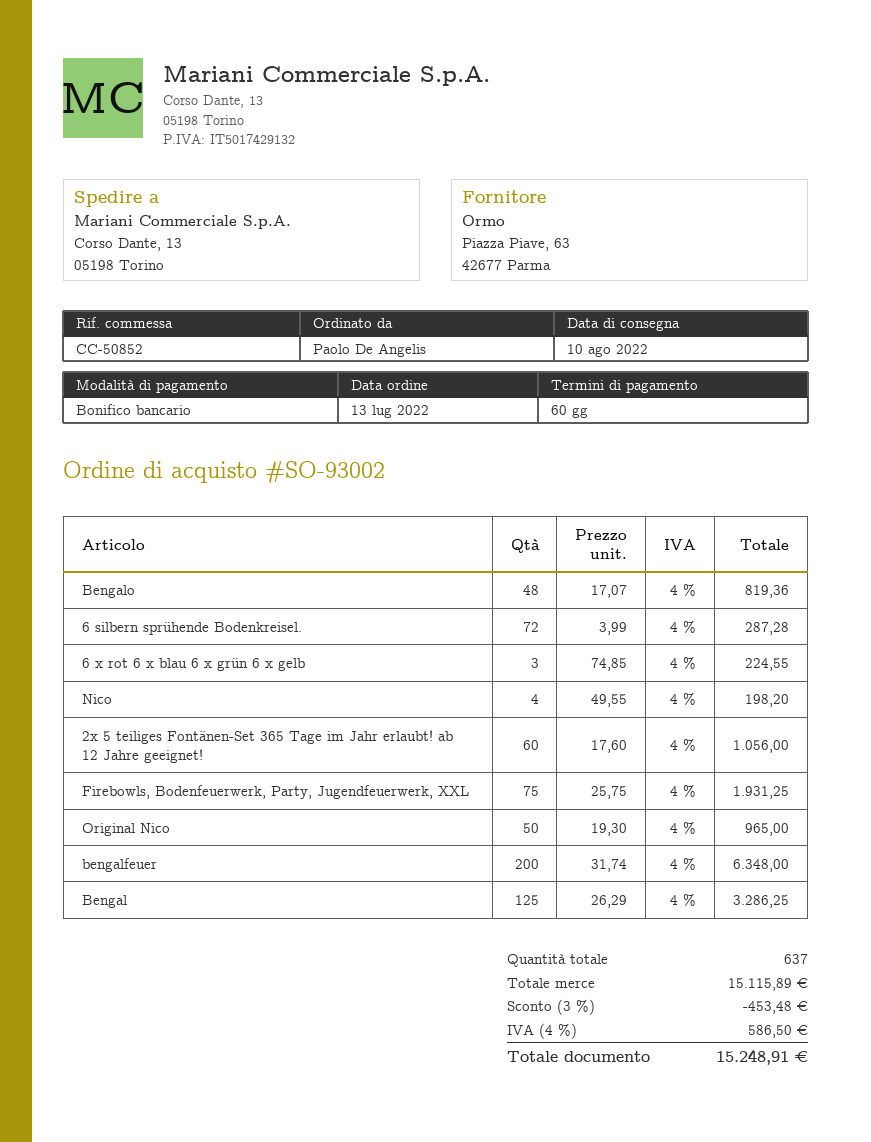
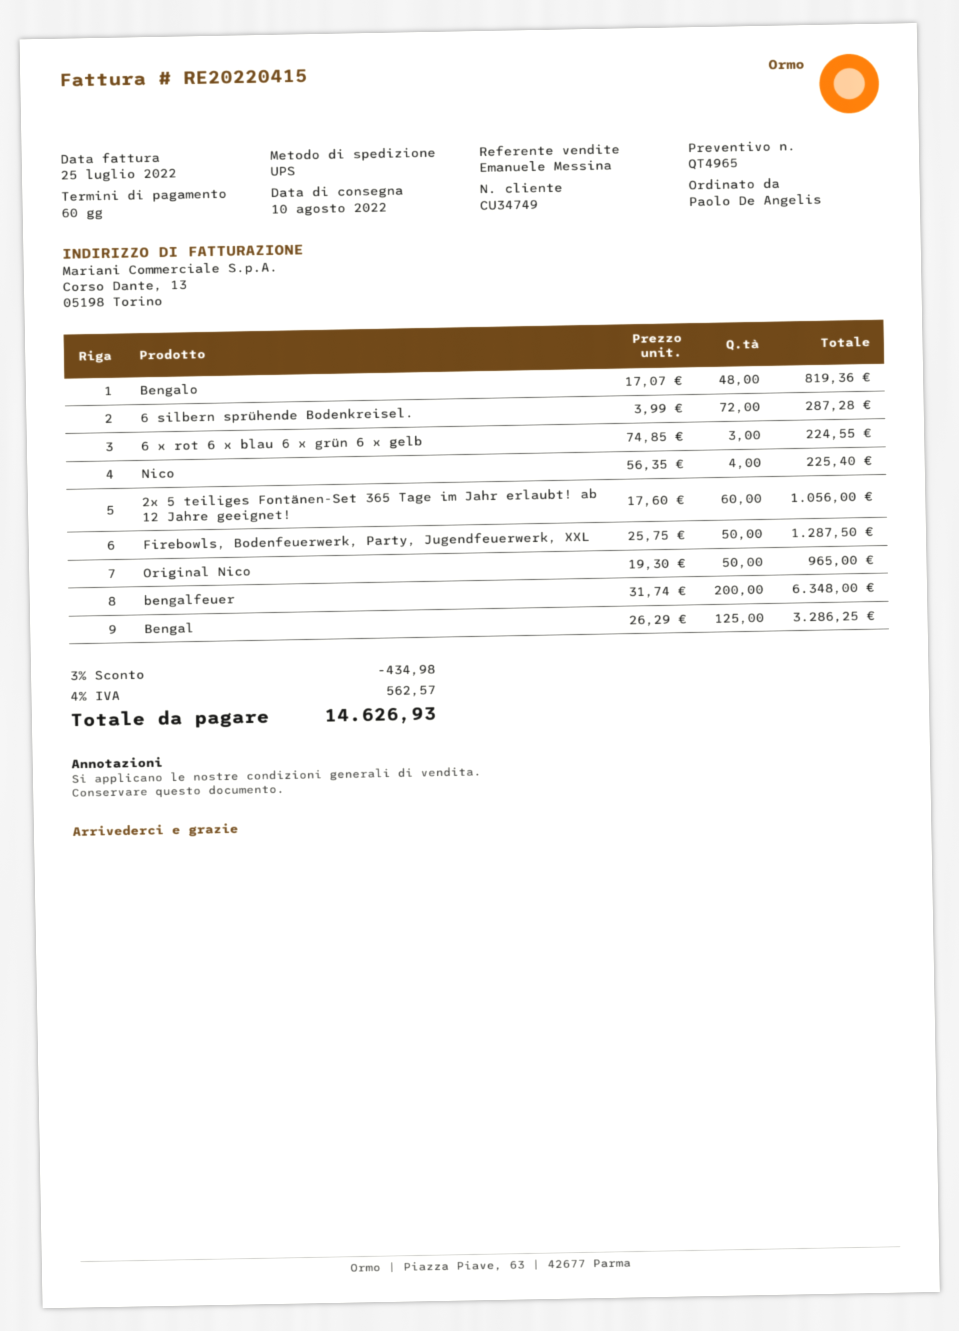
Nico: 4 x 49.55 = 198.20 -> 4 x 56.35 = 225.40
Firebowls, Bodenfeuerwerk, Party, Jugendfeuerwerk, XXL: 75 x 25.75 = 1931.25 -> 50 x 25.75 = 1287.50
discount: 3% = 453.48 -> 3% = 434.98
tax: 4% = 586.50 -> 4% = 562.57
total: 15248.91 -> 14626.93

